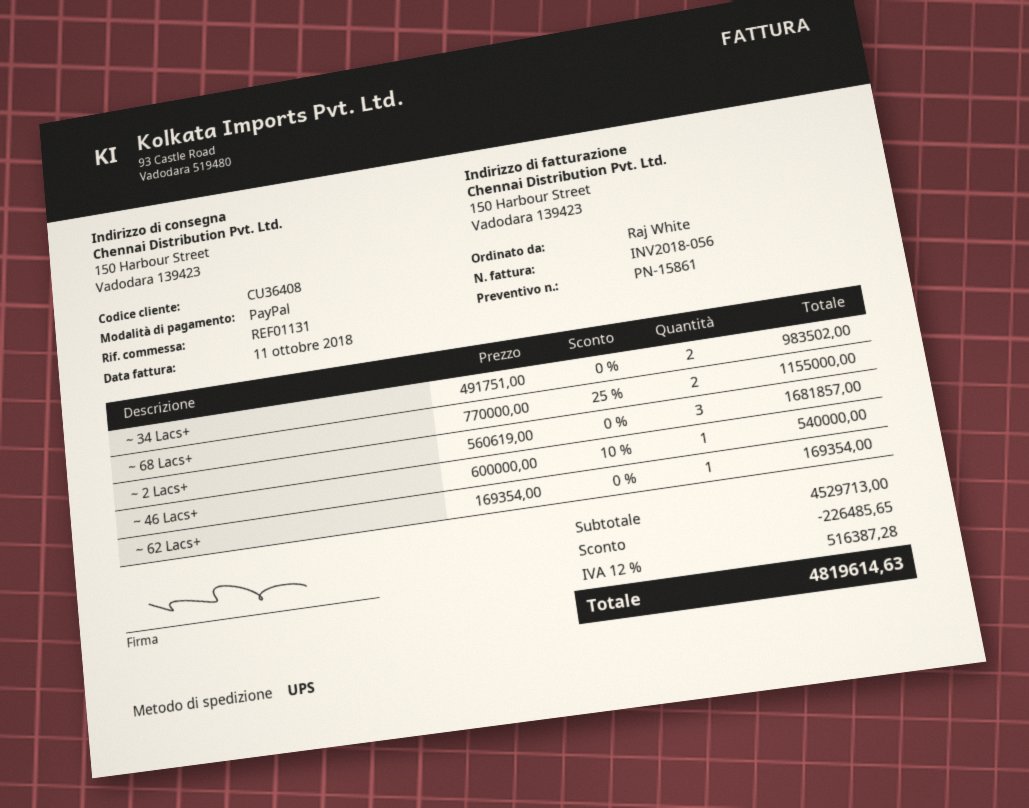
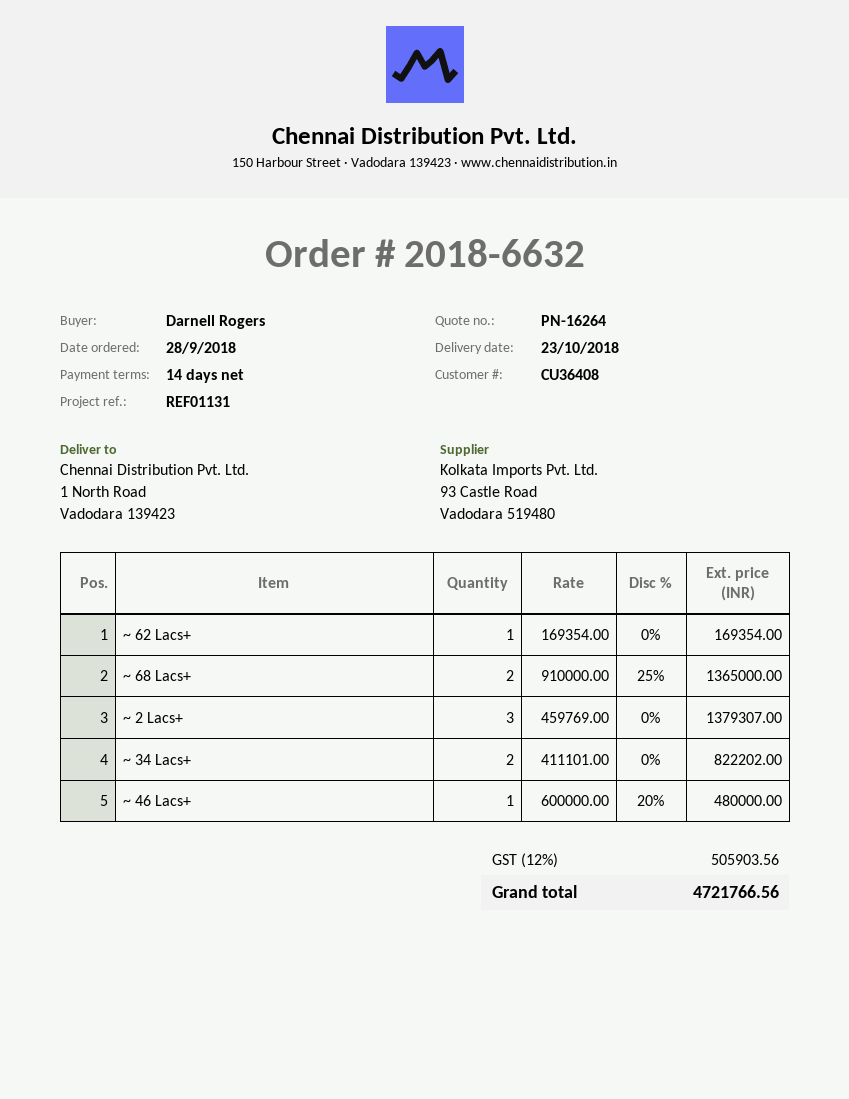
quote number: PN-15861 -> PN-16264
ordered by: Raj White -> Darnell Rogers
ship to: 150 Harbour Street, Vadodara 139423 -> 1 North Road, Vadodara 139423
~ 34 Lacs+: 2 x 491751.00 = 983502.00 -> 2 x 411101.00 = 822202.00
~ 68 Lacs+: 2 x 770000.00 - 25% = 1155000.00 -> 2 x 910000.00 - 25% = 1365000.00
~ 2 Lacs+: 3 x 560619.00 = 1681857.00 -> 3 x 459769.00 = 1379307.00
~ 46 Lacs+: 1 x 600000.00 - 10% = 540000.00 -> 1 x 600000.00 - 20% = 480000.00
discount: 226485.65 -> none
tax: 12% = 516387.28 -> 12% = 505903.56
total: 4819614.63 -> 4721766.56

